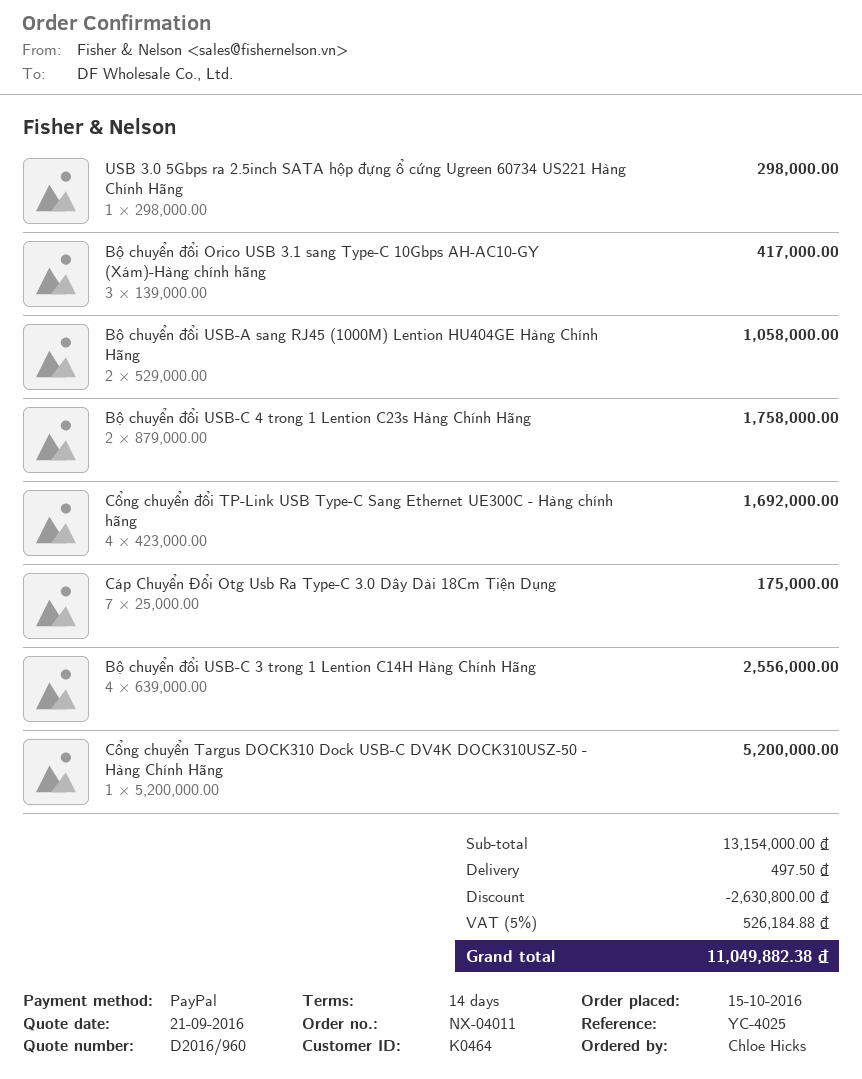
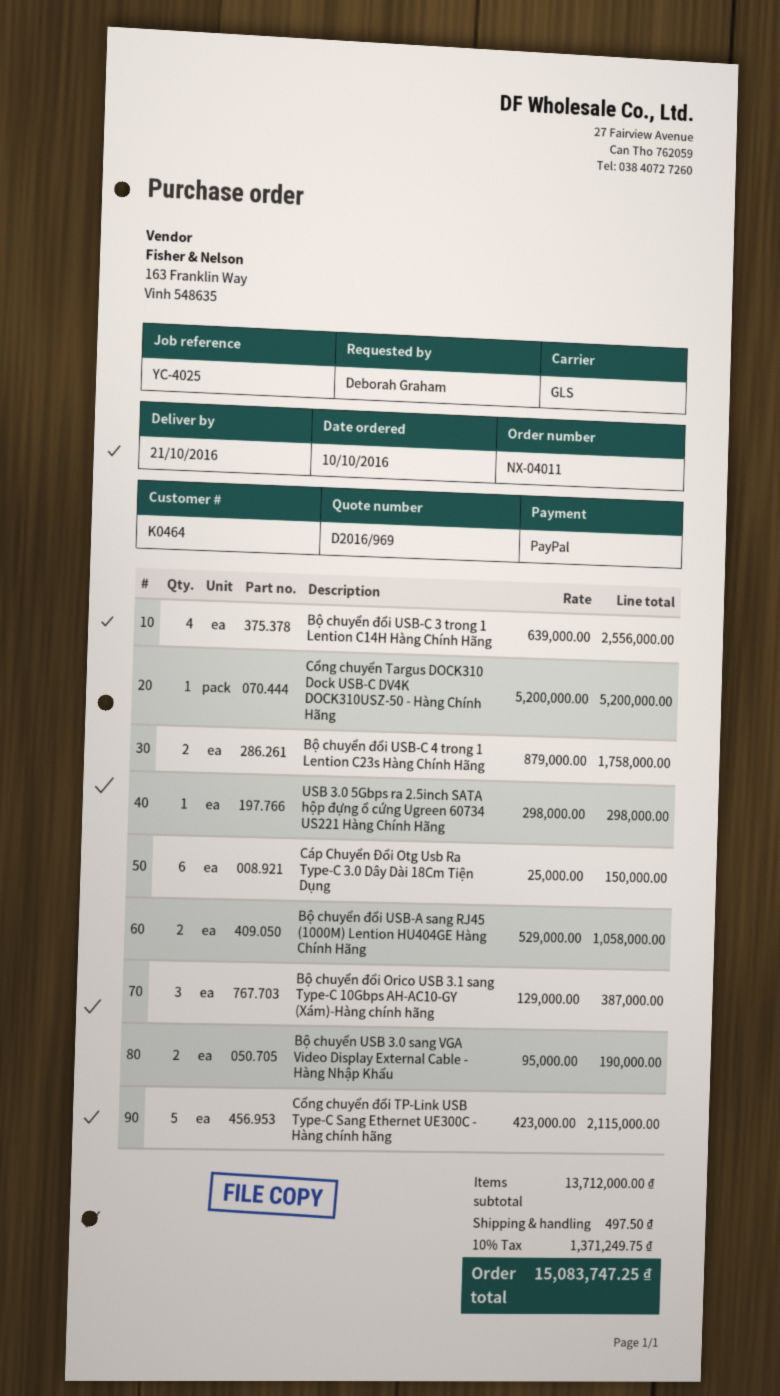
quote number: D2016/960 -> D2016/969
order date: 2016-10-15 -> 2016-10-10
ordered by: Chloe Hicks -> Deborah Graham
Bộ chuyển đổi Orico USB 3.1 sang Type-C 10Gbps AH-AC10-GY (Xám)-Hàng chính hãng: 3 x 139000.00 = 417000.00 -> 3 x 129000.00 = 387000.00
Cổng chuyển đổi TP-Link USB Type-C Sang Ethernet UE300C - Hàng chính hãng: 4 x 423000.00 = 1692000.00 -> 5 x 423000.00 = 2115000.00
Cáp Chuyển Đổi Otg Usb Ra Type-C 3.0 Dây Dài 18Cm Tiện Dụng: 7 x 25000.00 = 175000.00 -> 6 x 25000.00 = 150000.00
Bộ chuyển USB 3.0 sang VGA Video Display External Cable - Hàng Nhập Khẩu: none -> 2 x 95000.00 = 190000.00
subtotal: 13154000.00 -> 13712000.00
discount: 2630800.00 -> none
tax: 5% = 526184.88 -> 10% = 1371249.75
total: 11049882.38 -> 15083747.25

